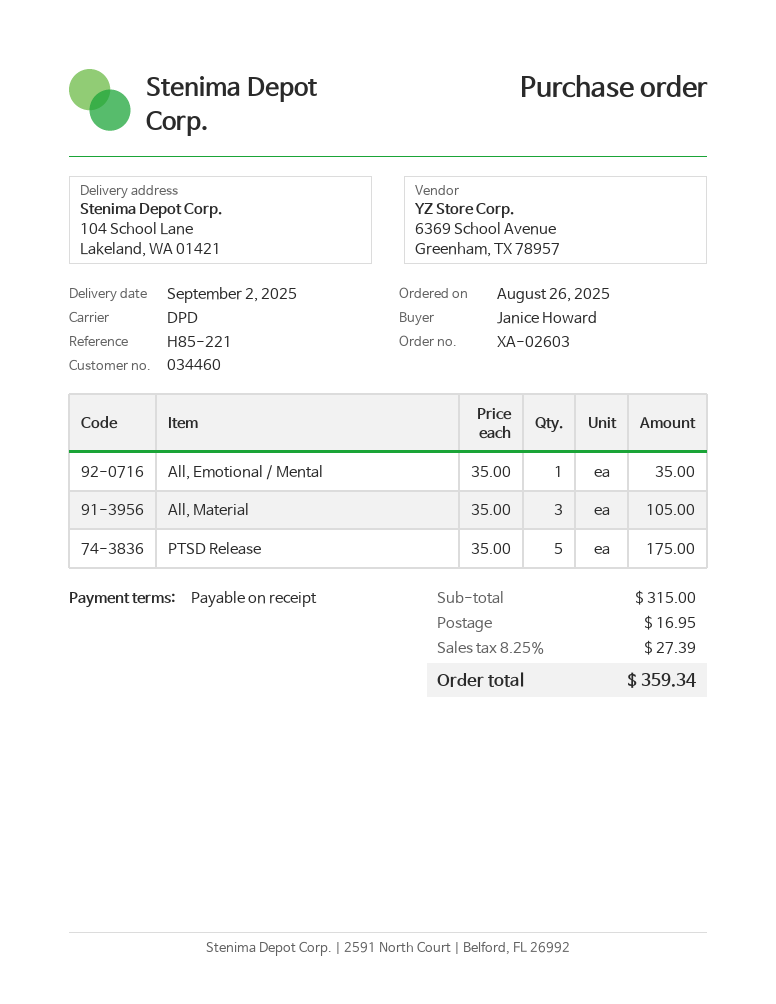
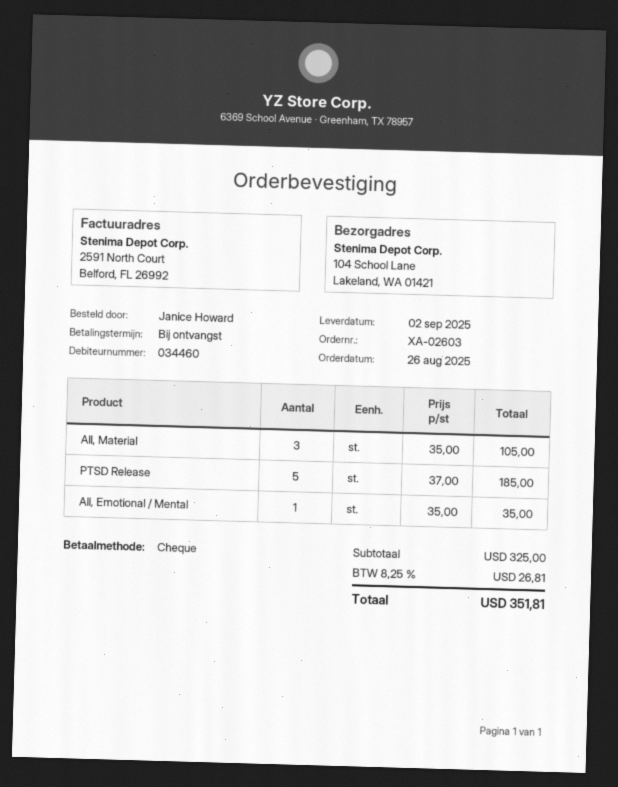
PTSD Release: 5 x 35.00 = 175.00 -> 5 x 37.00 = 185.00
subtotal: 315.00 -> 325.00
shipping: 16.95 -> none
tax: 8.25% = 27.39 -> 8.25% = 26.81
total: 359.34 -> 351.81

